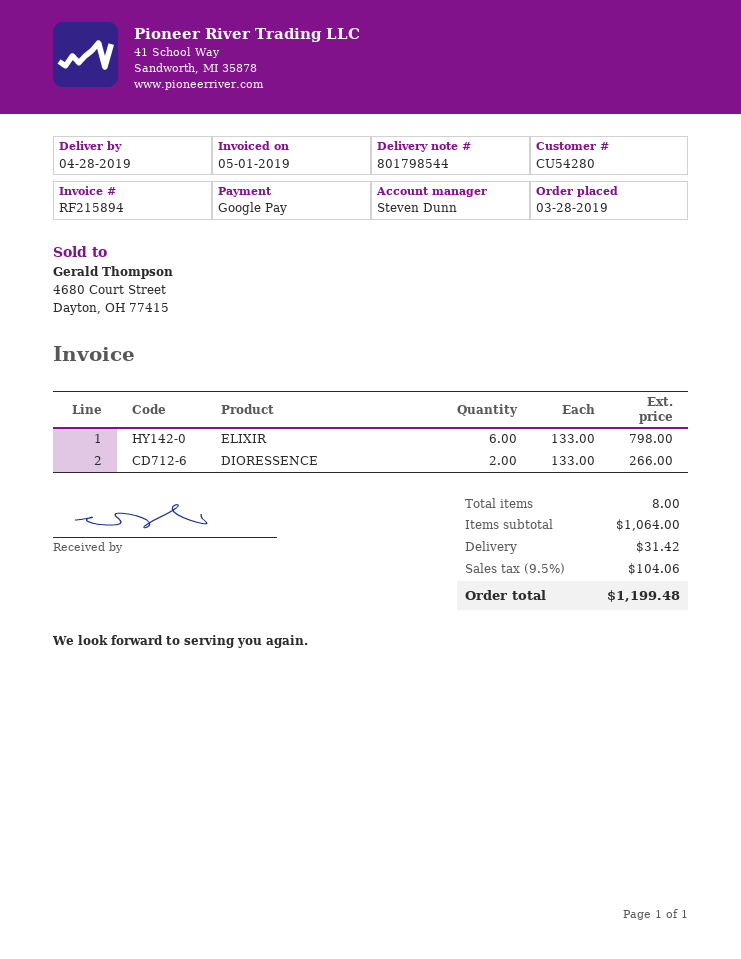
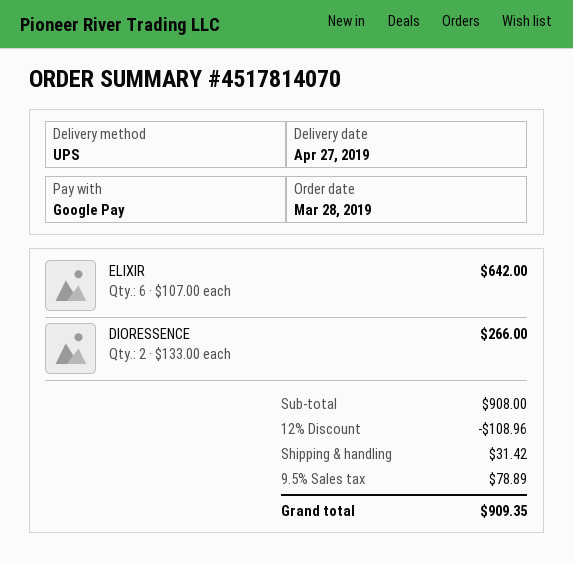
delivery date: 2019-04-28 -> 2019-04-27
ELIXIR: 6 x 133.00 = 798.00 -> 6 x 107.00 = 642.00
subtotal: 1064.00 -> 908.00
discount: none -> 12% = 108.96
tax: 9.5% = 104.06 -> 9.5% = 78.89
total: 1199.48 -> 909.35

